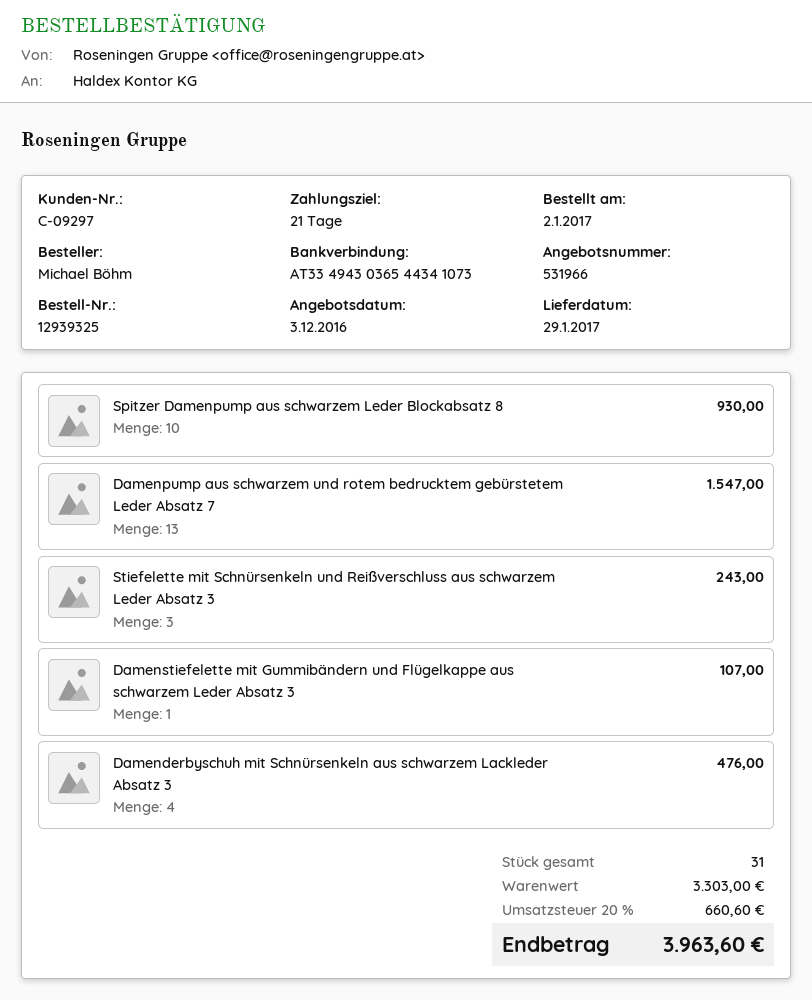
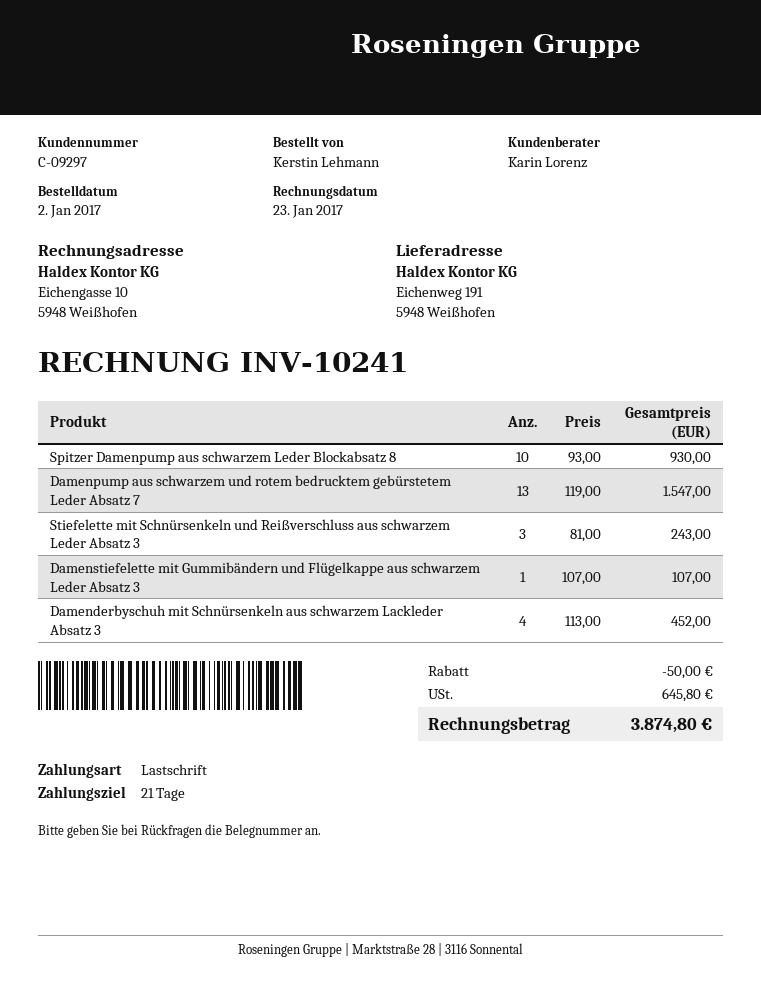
ordered by: Michael Böhm -> Kerstin Lehmann
Damenderbyschuh mit Schnürsenkeln aus schwarzem Lackleder Absatz 3: 4 for 476.00 -> 4 for 452.00
discount: none -> 50.00
tax: 660.60 -> 645.80
total: 3963.60 -> 3874.80

